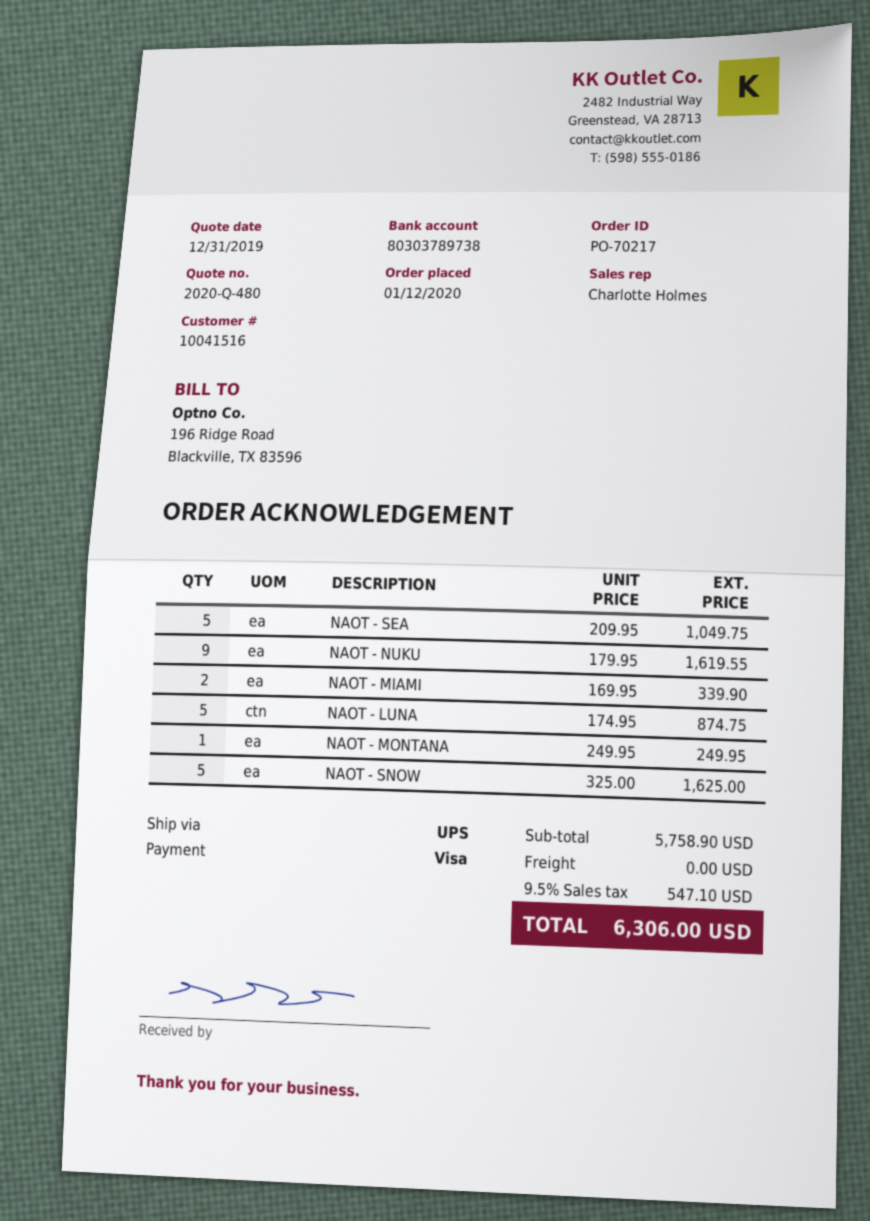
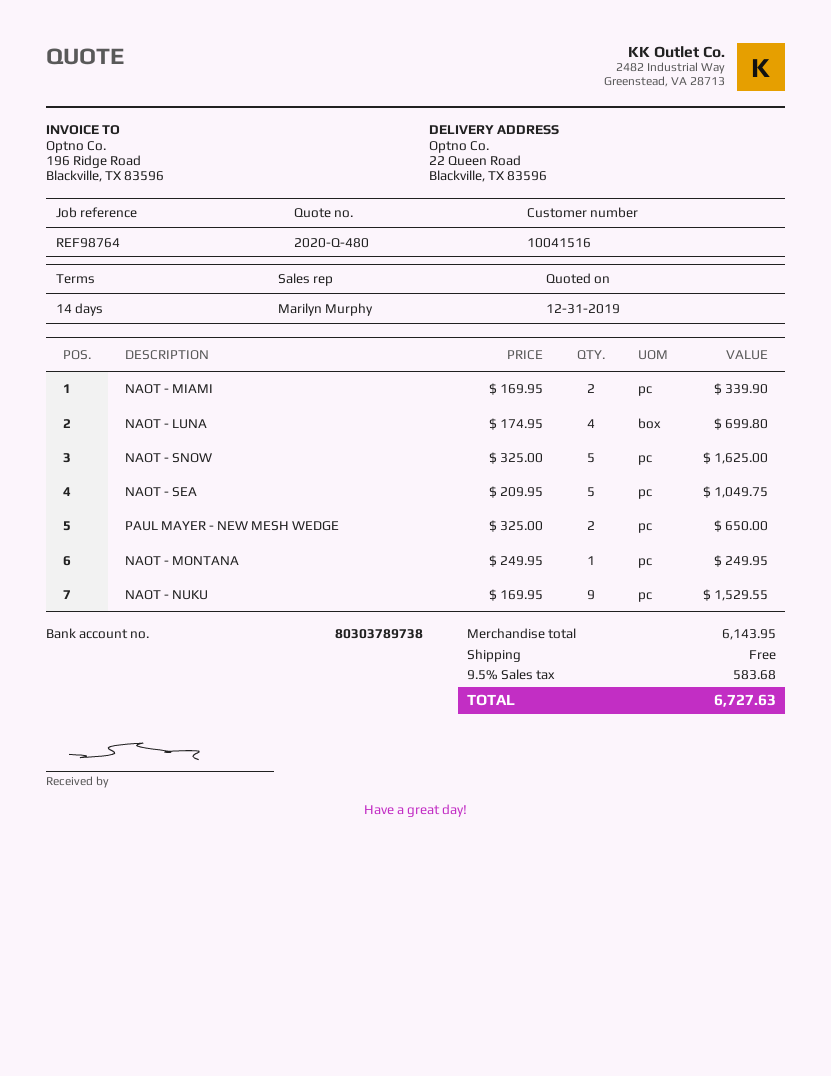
sales rep: Charlotte Holmes -> Marilyn Murphy
NAOT - NUKU: 9 x 179.95 = 1619.55 -> 9 x 169.95 = 1529.55
NAOT - LUNA: 5 x 174.95 = 874.75 -> 4 x 174.95 = 699.80
PAUL MAYER - NEW MESH WEDGE: none -> 2 x 325.00 = 650.00
subtotal: 5758.90 -> 6143.95
tax: 9.5% = 547.10 -> 9.5% = 583.68
total: 6306.00 -> 6727.63

